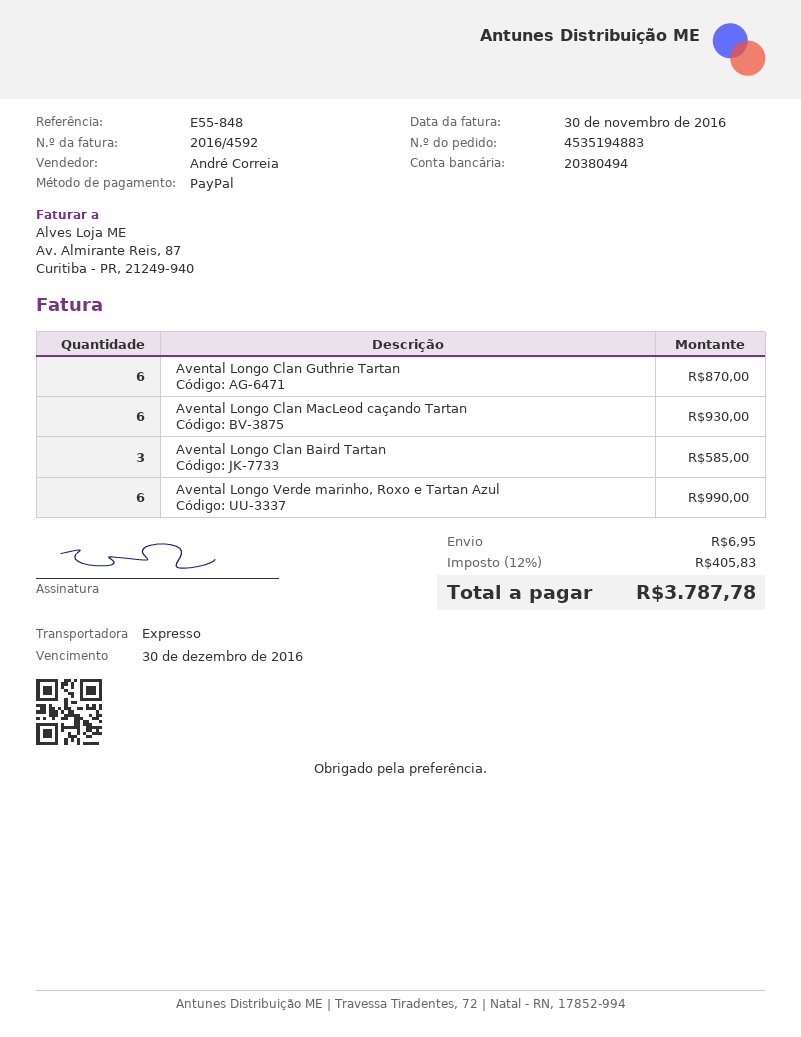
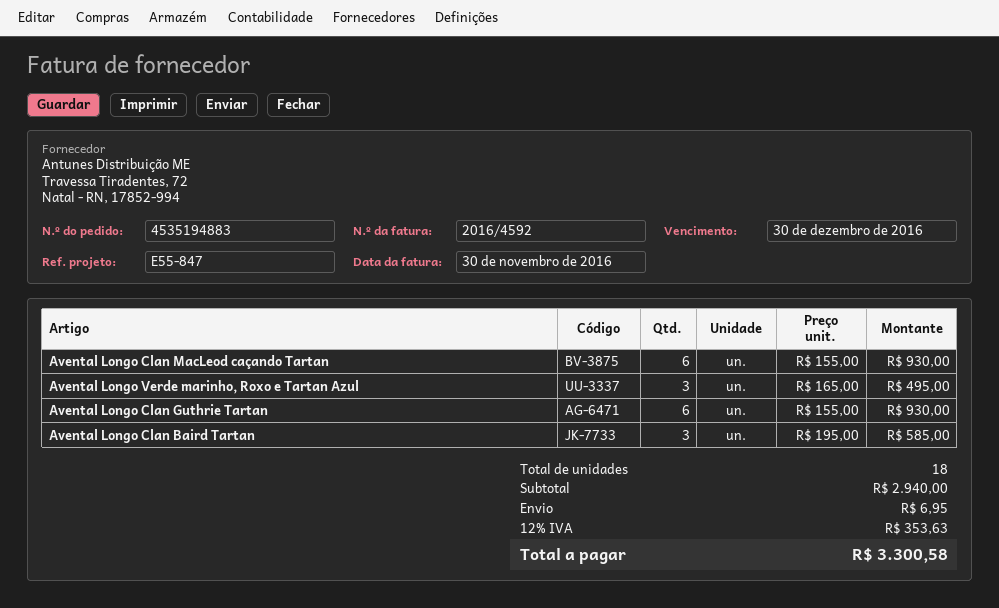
reference: E55-848 -> E55-847
Avental Longo Clan Guthrie Tartan: 6 for 870.00 -> 6 for 930.00
Avental Longo Verde marinho, Roxo e Tartan Azul: 6 for 990.00 -> 3 for 495.00
tax: 12% = 405.83 -> 12% = 353.63
total: 3787.78 -> 3300.58

